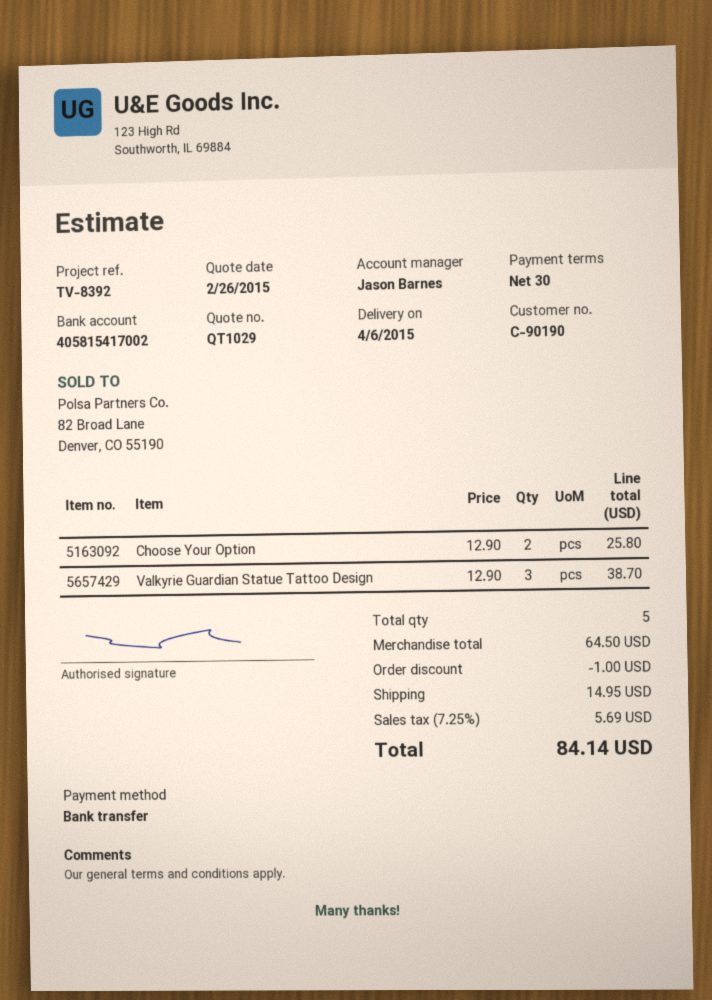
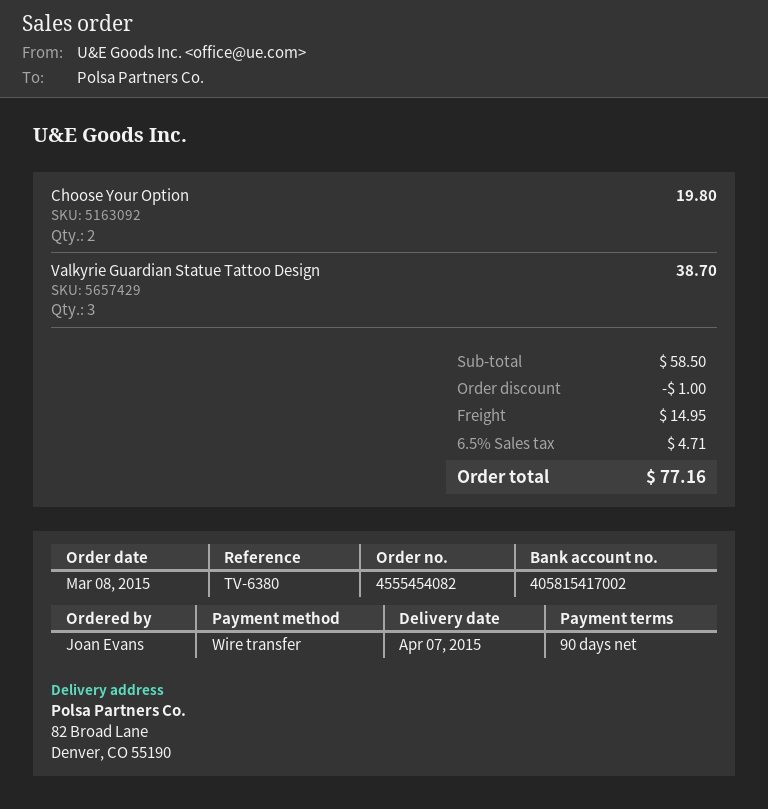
delivery date: 2015-04-06 -> 2015-04-07
payment terms: 30 days -> 90 days
reference: TV-8392 -> TV-6380
Choose Your Option: 2 for 25.80 -> 2 for 19.80
subtotal: 64.50 -> 58.50
tax: 7.25% = 5.69 -> 6.5% = 4.71
total: 84.14 -> 77.16

